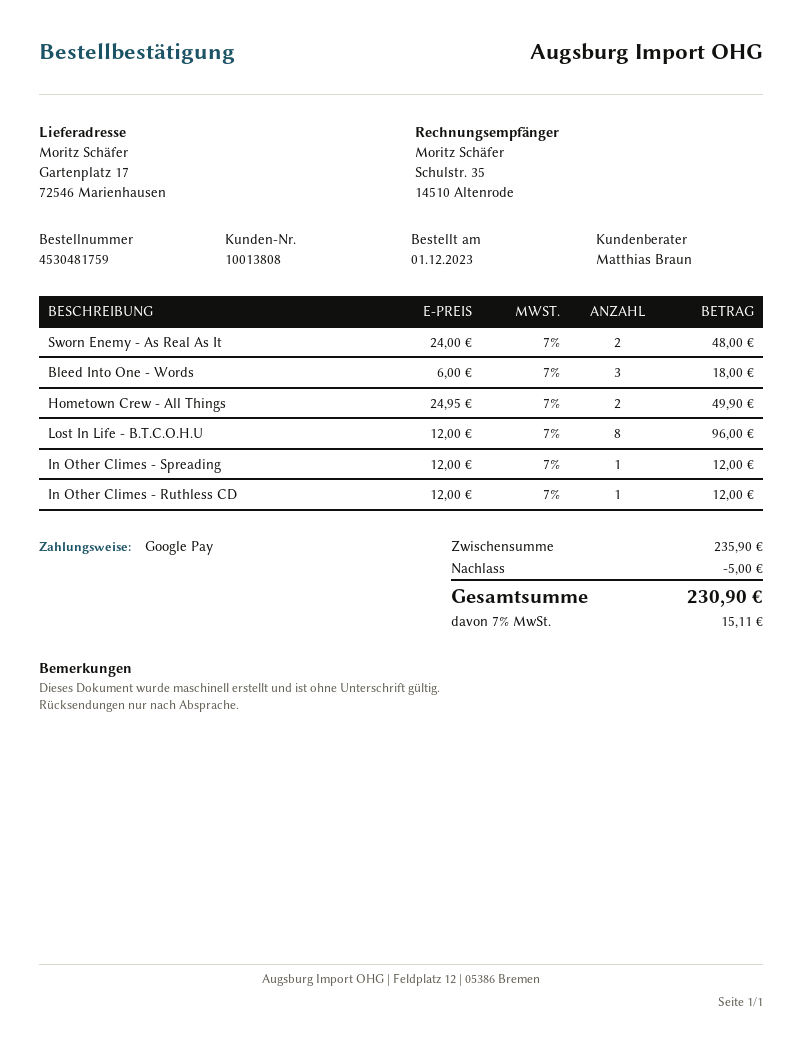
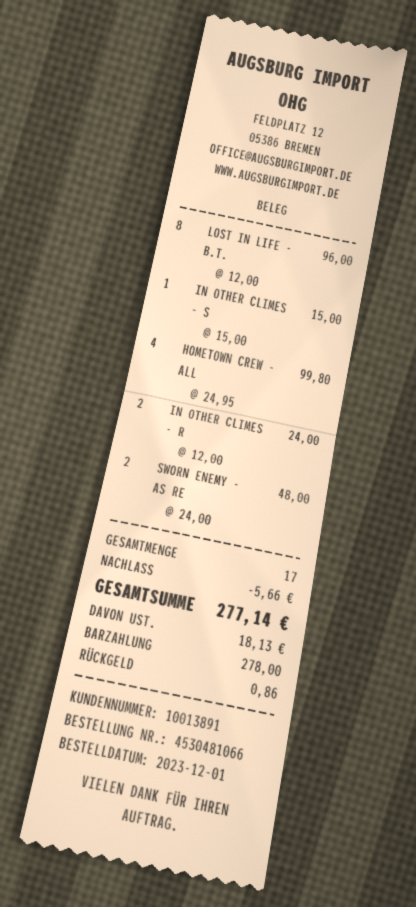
order number: 4530481759 -> 4530481066
customer number: 10013808 -> 10013891
payment method: Google Pay -> cash
Bleed Into One - Words: 3 x 6.00 = 18.00 -> none
Hometown Crew - All Things: 2 x 24.95 = 49.90 -> 4 x 24.95 = 99.80
In Other Climes - Spreading: 1 x 12.00 = 12.00 -> 1 x 15.00 = 15.00
In Other Climes - Ruthless CD: 1 x 12.00 = 12.00 -> 2 x 12.00 = 24.00
discount: 5.00 -> 5.66
tax: 15.11 -> 18.13
total: 230.90 -> 277.14

